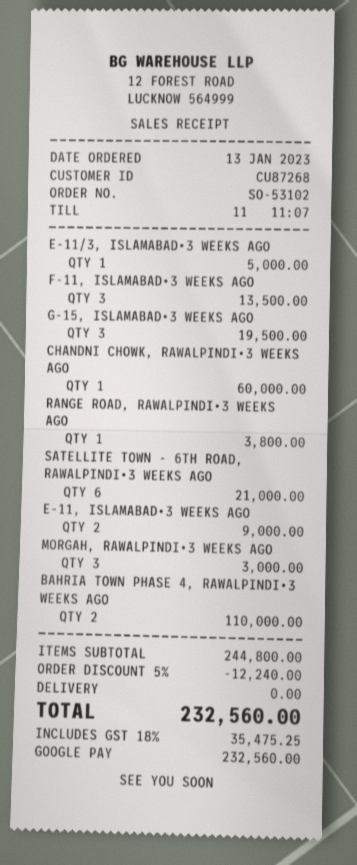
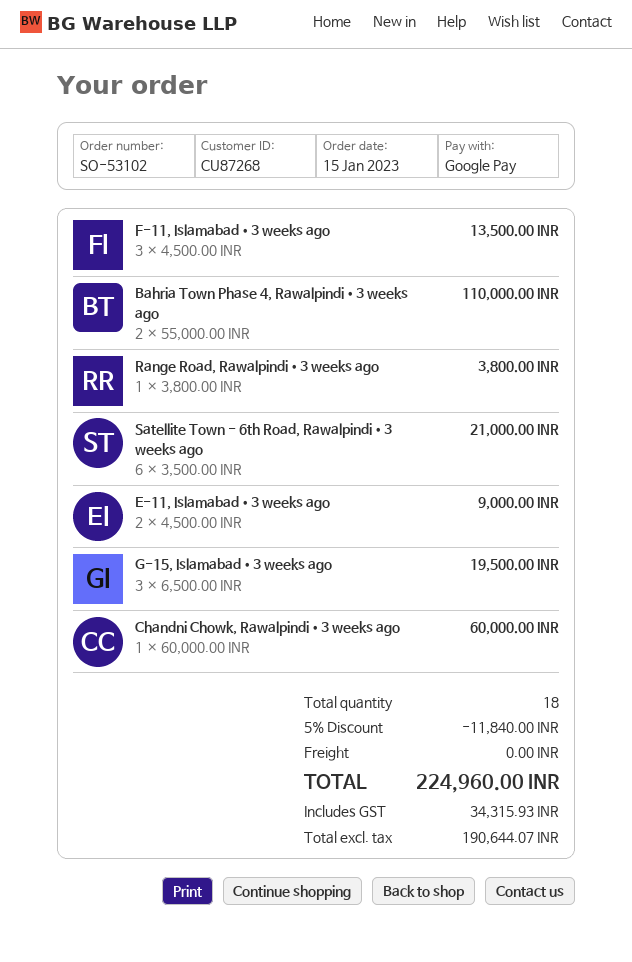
order date: 2023-01-13 -> 2023-01-15
E-11/3, ISLAMABAD•3 WEEKS AGO: 1 for 5000.00 -> none
MORGAH, RAWALPINDI•3 WEEKS AGO: 3 for 3000.00 -> none
discount: 5% = 12240.00 -> 5% = 11840.00
tax: 35475.25 -> 34315.93
total: 232560.00 -> 224960.00

